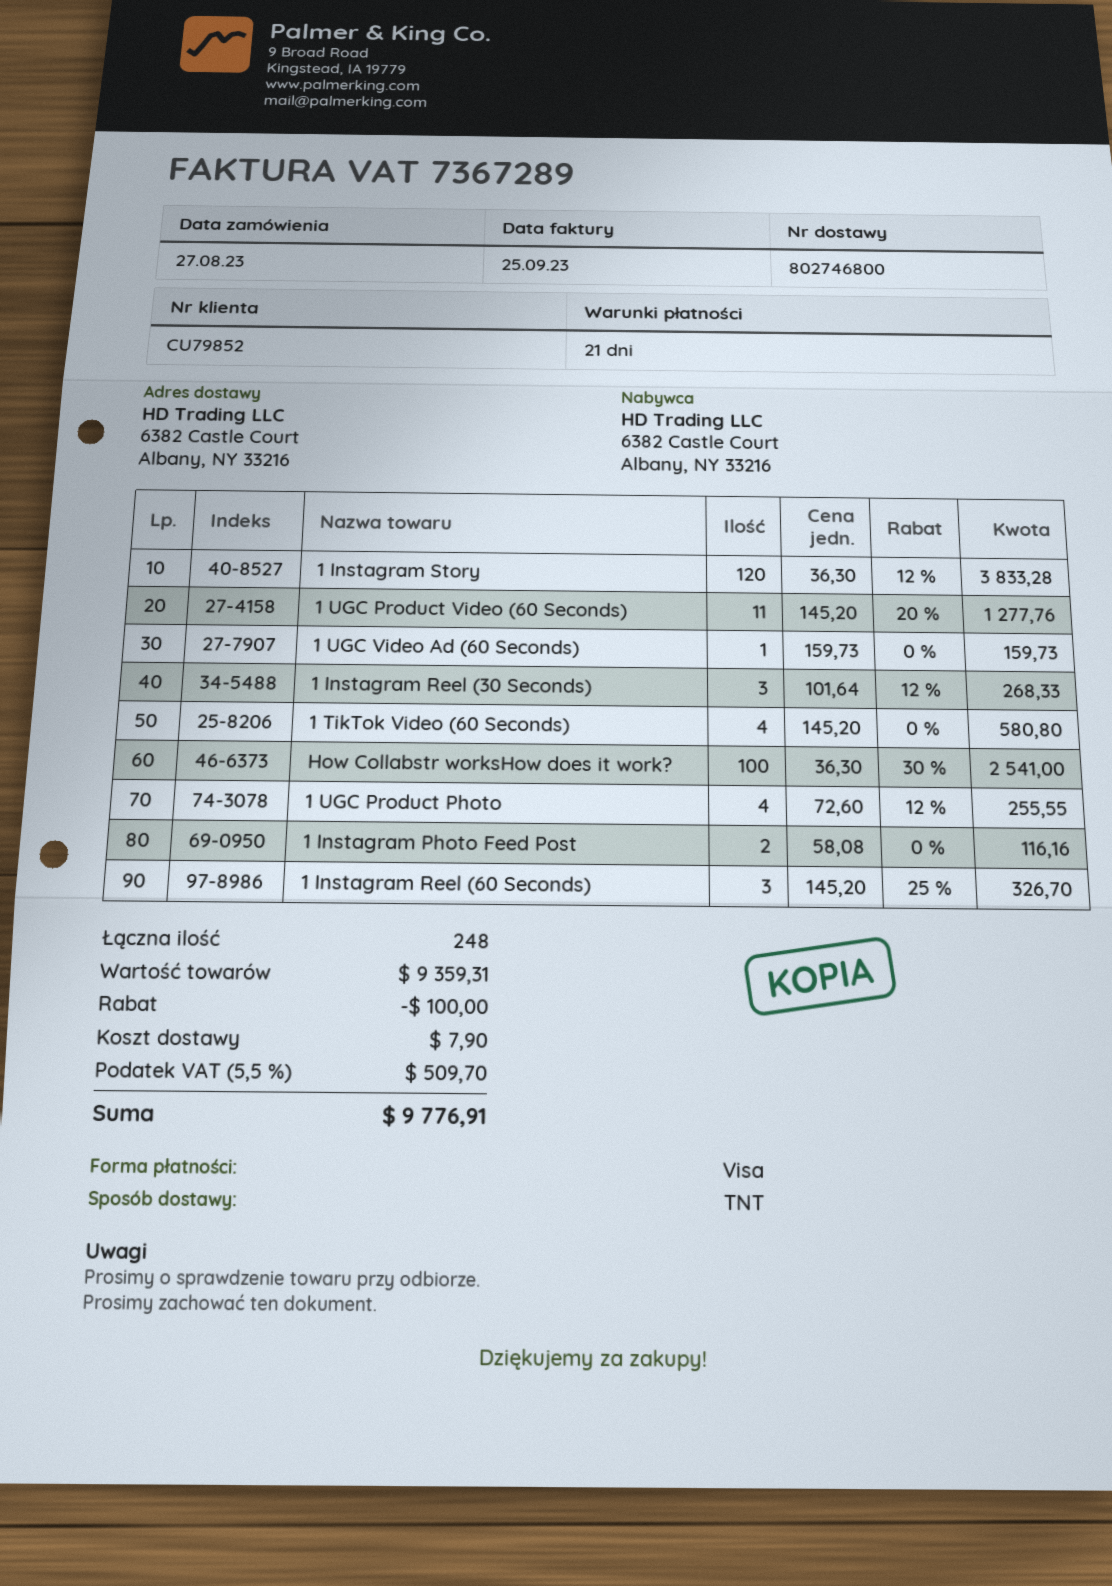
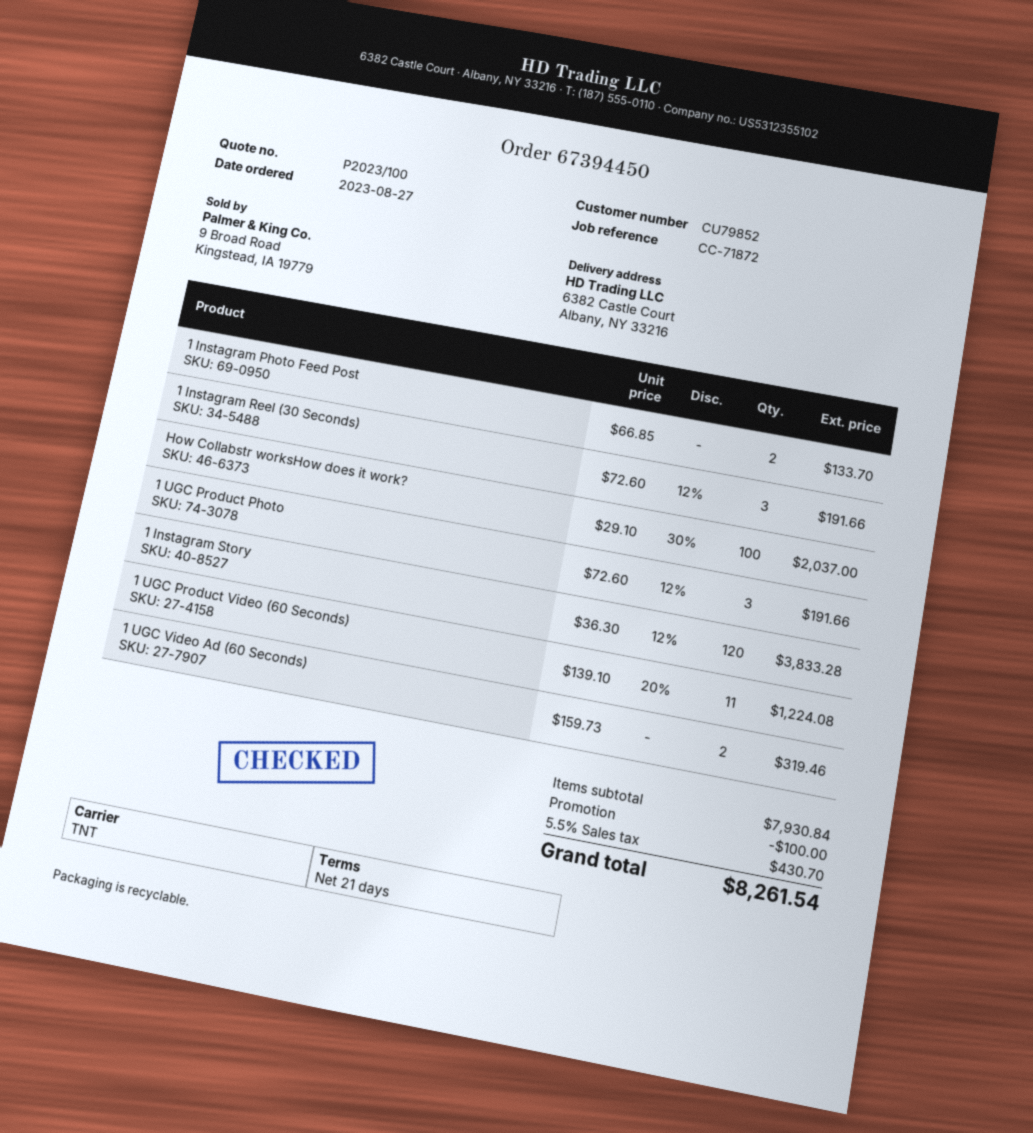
1 UGC Product Video (60 Seconds): 11 x 145.20 - 20% = 1277.76 -> 11 x 139.10 - 20% = 1224.08
1 UGC Video Ad (60 Seconds): 1 x 159.73 = 159.73 -> 2 x 159.73 = 319.46
1 Instagram Reel (30 Seconds): 3 x 101.64 - 12% = 268.33 -> 3 x 72.60 - 12% = 191.66
1 TikTok Video (60 Seconds): 4 x 145.20 = 580.80 -> none
How Collabstr worksHow does it work?: 100 x 36.30 - 30% = 2541.00 -> 100 x 29.10 - 30% = 2037.00
1 UGC Product Photo: 4 x 72.60 - 12% = 255.55 -> 3 x 72.60 - 12% = 191.66
1 Instagram Photo Feed Post: 2 x 58.08 = 116.16 -> 2 x 66.85 = 133.70
1 Instagram Reel (60 Seconds): 3 x 145.20 - 25% = 326.70 -> none
subtotal: 9359.31 -> 7930.84
shipping: 7.90 -> none
tax: 5.5% = 509.70 -> 5.5% = 430.70
total: 9776.91 -> 8261.54

